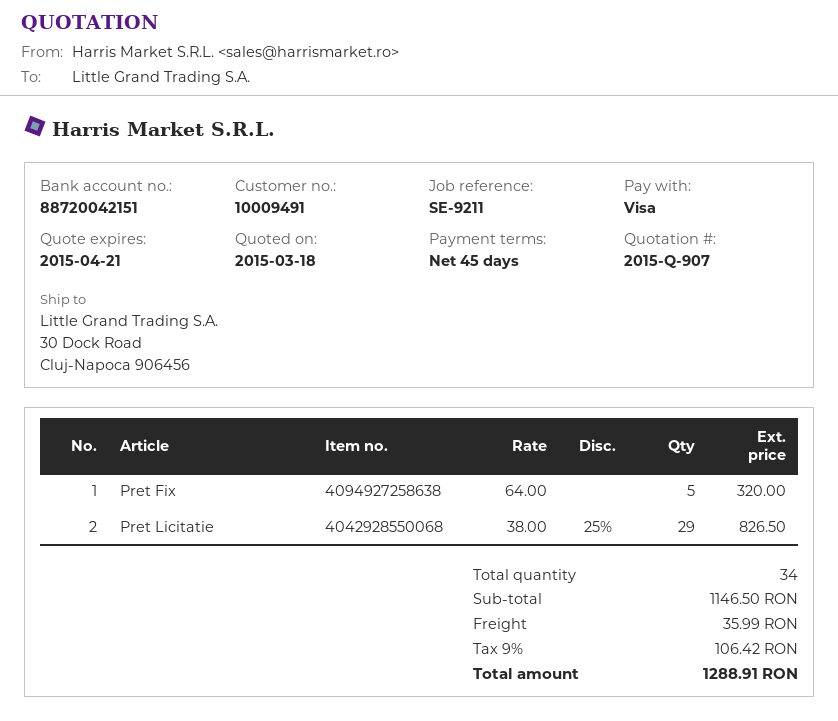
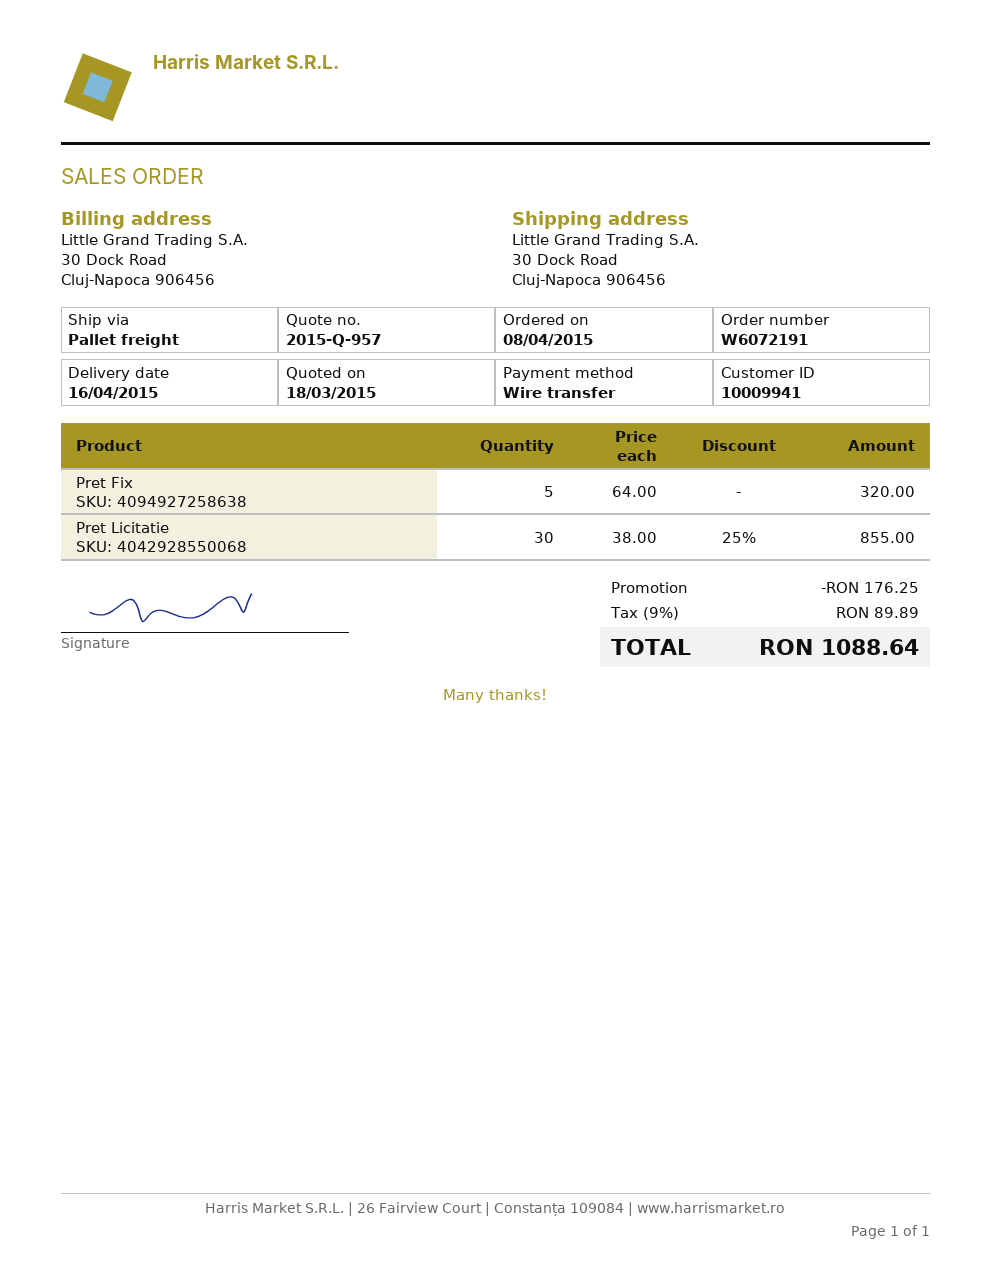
quote number: 2015-Q-907 -> 2015-Q-957
customer number: 10009491 -> 10009941
payment method: Visa -> bank transfer
Pret Licitatie: 29 x 38.00 - 25% = 826.50 -> 30 x 38.00 - 25% = 855.00
discount: none -> 176.25
shipping: 35.99 -> none
tax: 9% = 106.42 -> 9% = 89.89
total: 1288.91 -> 1088.64

